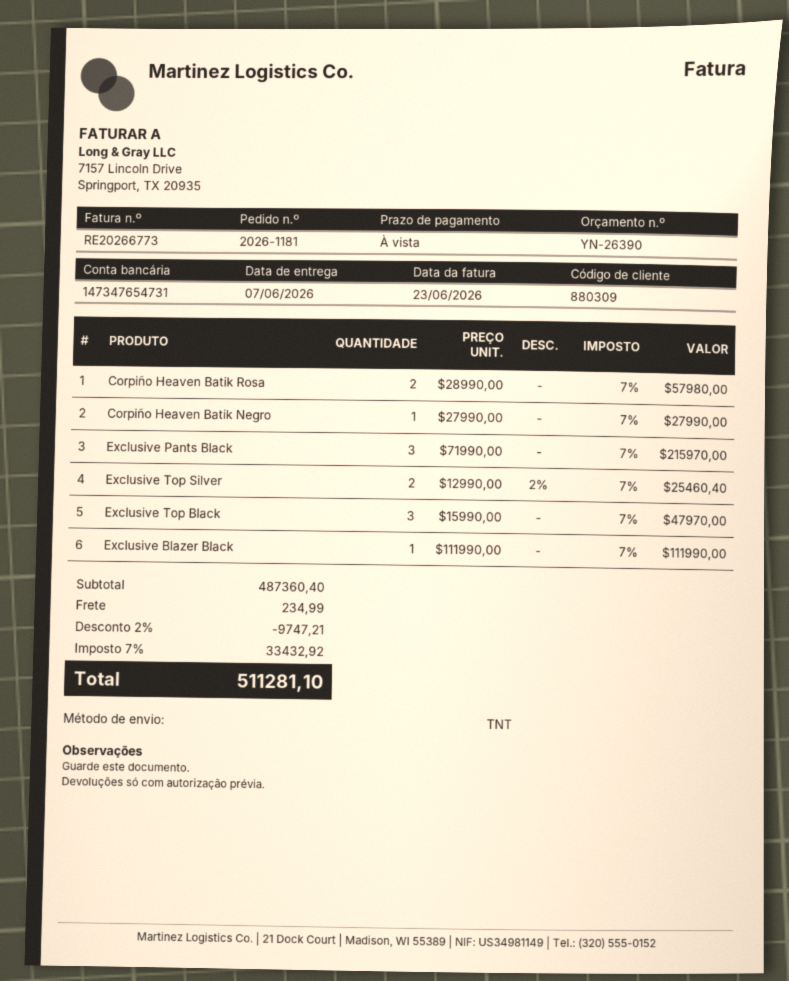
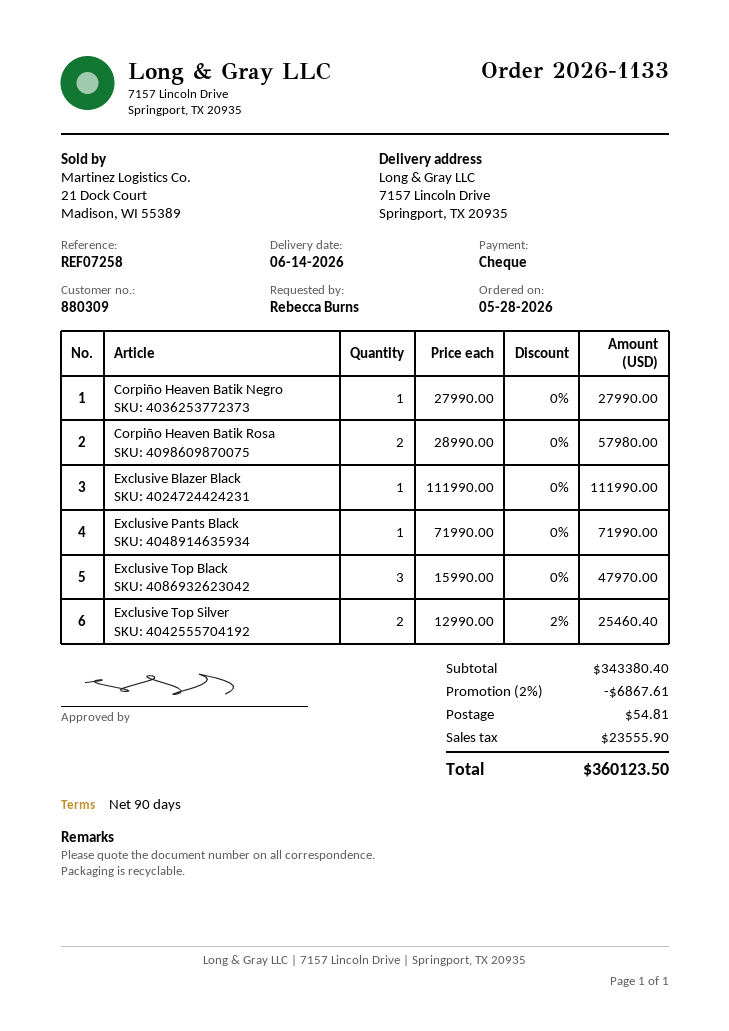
order number: 2026-1181 -> 2026-1133
delivery date: 2026-06-07 -> 2026-06-14
payment terms: on receipt -> 90 days
Exclusive Pants Black: 3 x 71990.00 = 215970.00 -> 1 x 71990.00 = 71990.00
subtotal: 487360.40 -> 343380.40
discount: 2% = 9747.21 -> 2% = 6867.61
shipping: 234.99 -> 54.81
tax: 33432.92 -> 23555.90
total: 511281.10 -> 360123.50

